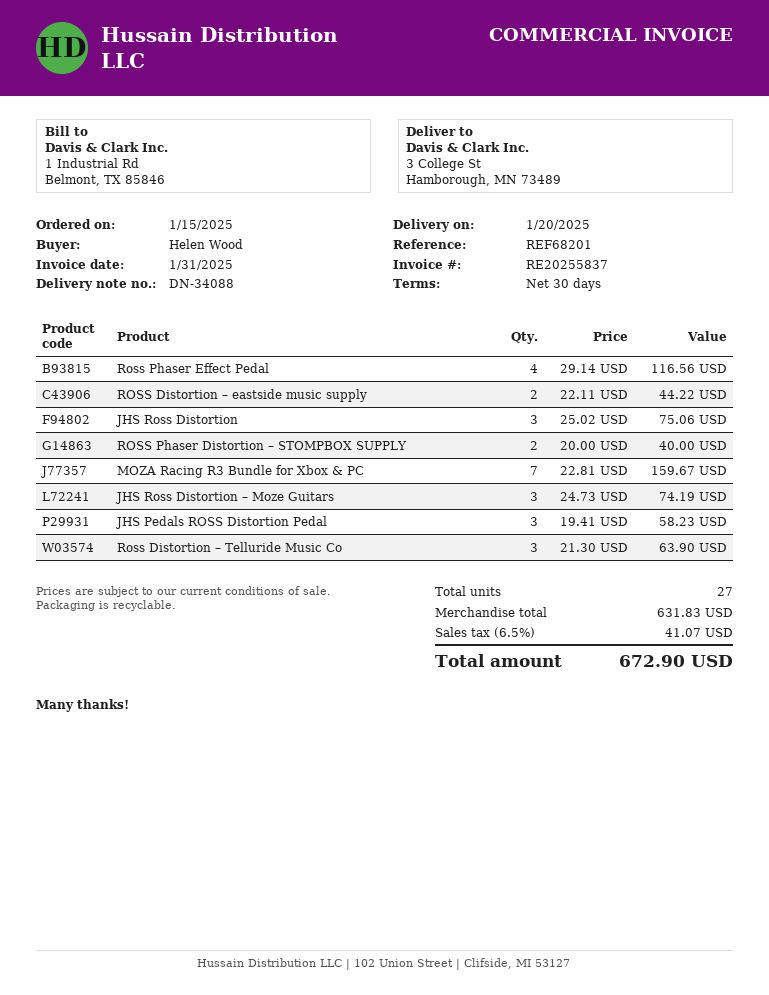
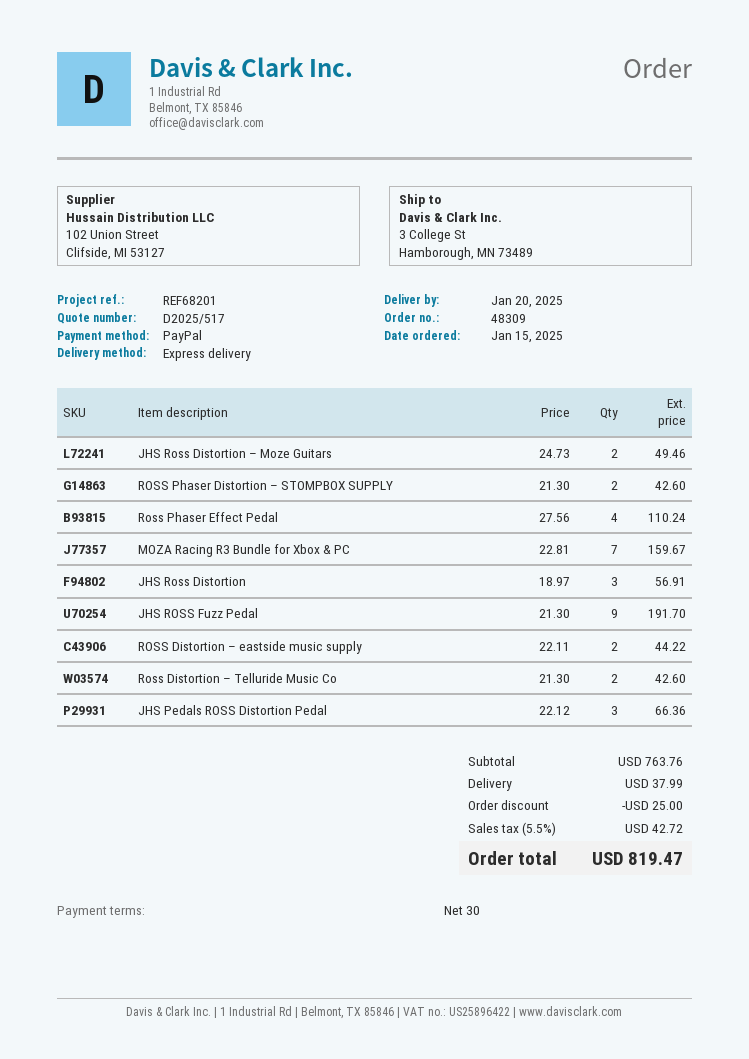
Ross Phaser Effect Pedal: 4 x 29.14 = 116.56 -> 4 x 27.56 = 110.24
JHS Ross Distortion: 3 x 25.02 = 75.06 -> 3 x 18.97 = 56.91
ROSS Phaser Distortion – STOMPBOX SUPPLY: 2 x 20.00 = 40.00 -> 2 x 21.30 = 42.60
JHS Ross Distortion – Moze Guitars: 3 x 24.73 = 74.19 -> 2 x 24.73 = 49.46
JHS Pedals ROSS Distortion Pedal: 3 x 19.41 = 58.23 -> 3 x 22.12 = 66.36
Ross Distortion – Telluride Music Co: 3 x 21.30 = 63.90 -> 2 x 21.30 = 42.60
JHS ROSS Fuzz Pedal: none -> 9 x 21.30 = 191.70
subtotal: 631.83 -> 763.76
discount: none -> 25.00
shipping: none -> 37.99
tax: 6.5% = 41.07 -> 5.5% = 42.72
total: 672.90 -> 819.47

